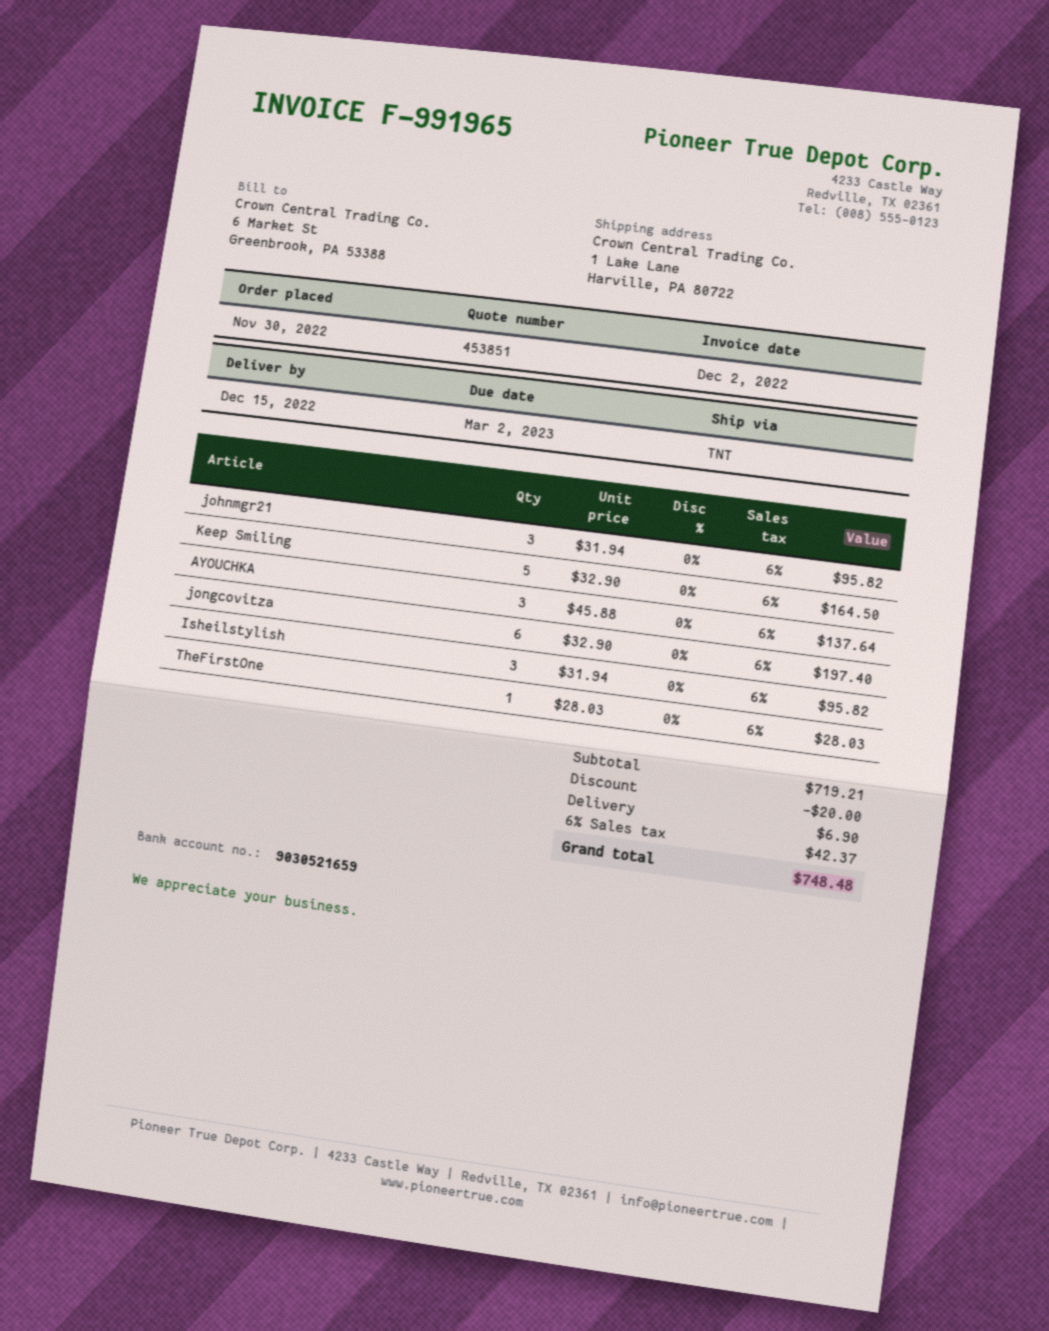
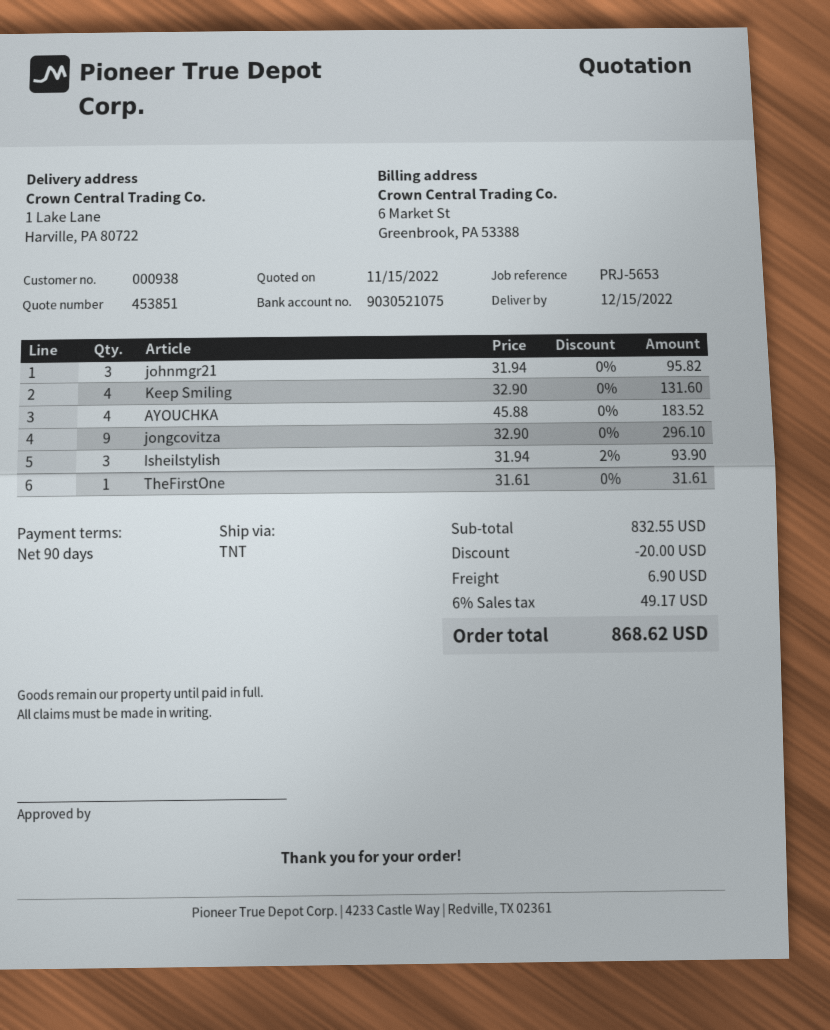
bank account: 9030521659 -> 9030521075
Keep Smiling: 5 x 32.90 = 164.50 -> 4 x 32.90 = 131.60
AYOUCHKA: 3 x 45.88 = 137.64 -> 4 x 45.88 = 183.52
jongcovitza: 6 x 32.90 = 197.40 -> 9 x 32.90 = 296.10
Isheilstylish: 3 x 31.94 = 95.82 -> 3 x 31.94 - 2% = 93.90
TheFirstOne: 1 x 28.03 = 28.03 -> 1 x 31.61 = 31.61
subtotal: 719.21 -> 832.55
tax: 6% = 42.37 -> 6% = 49.17
total: 748.48 -> 868.62

